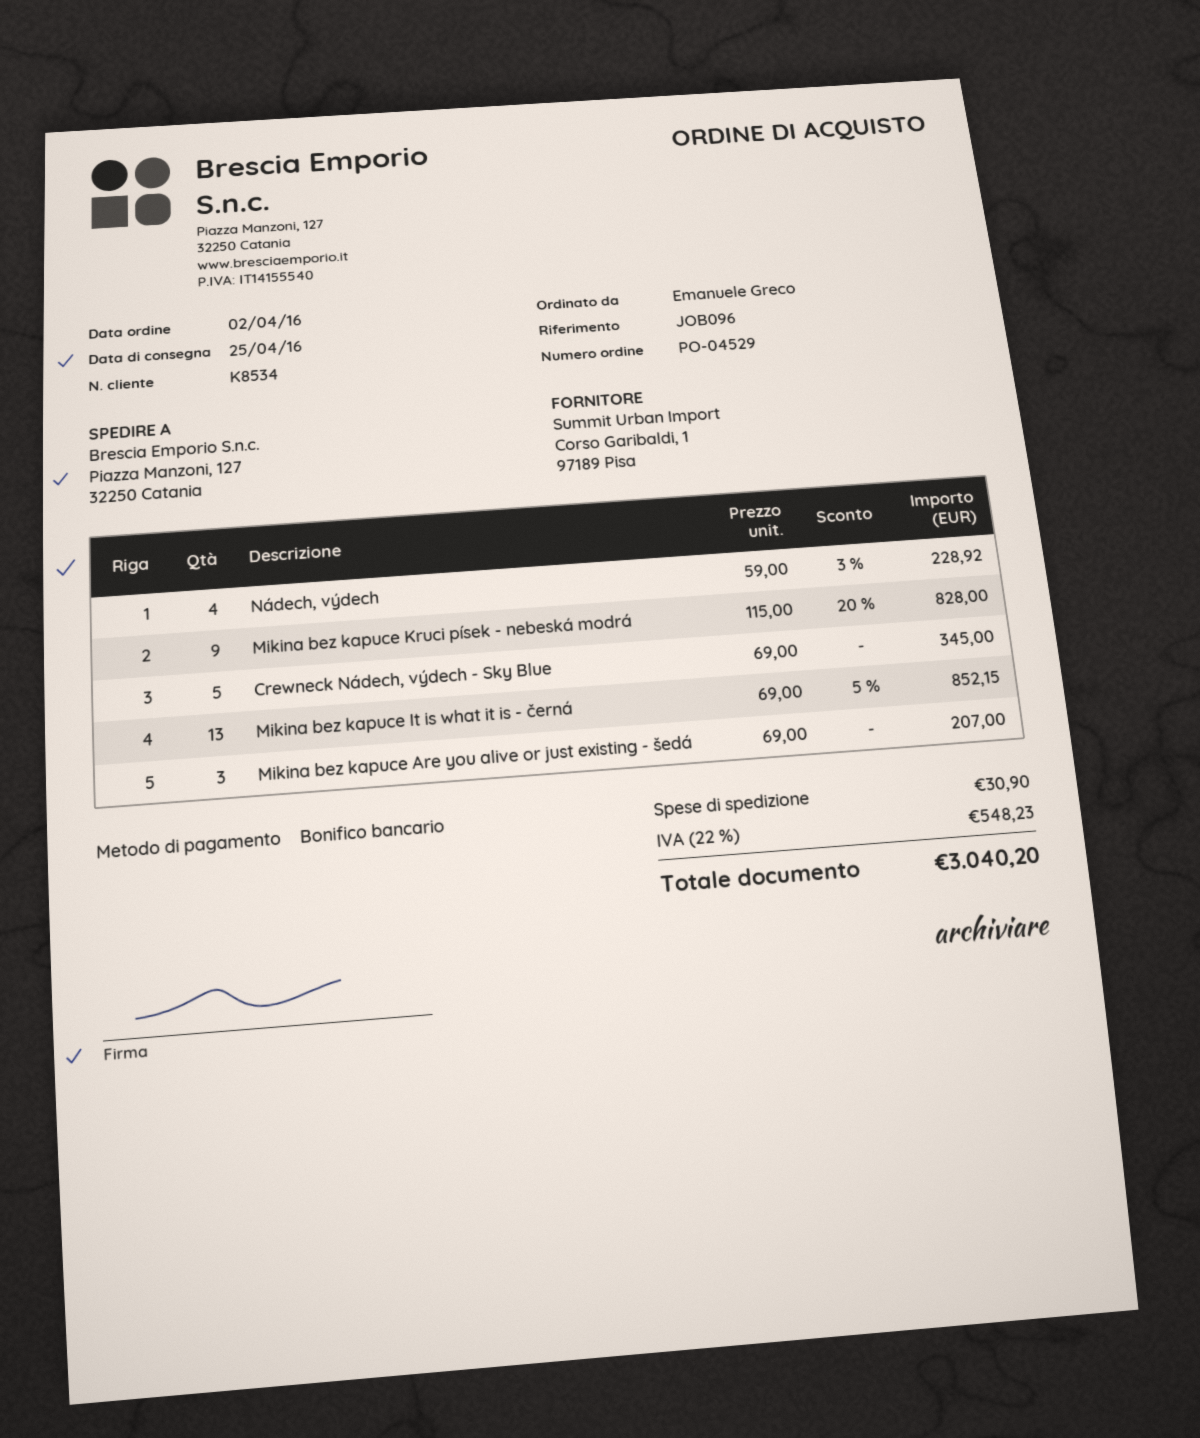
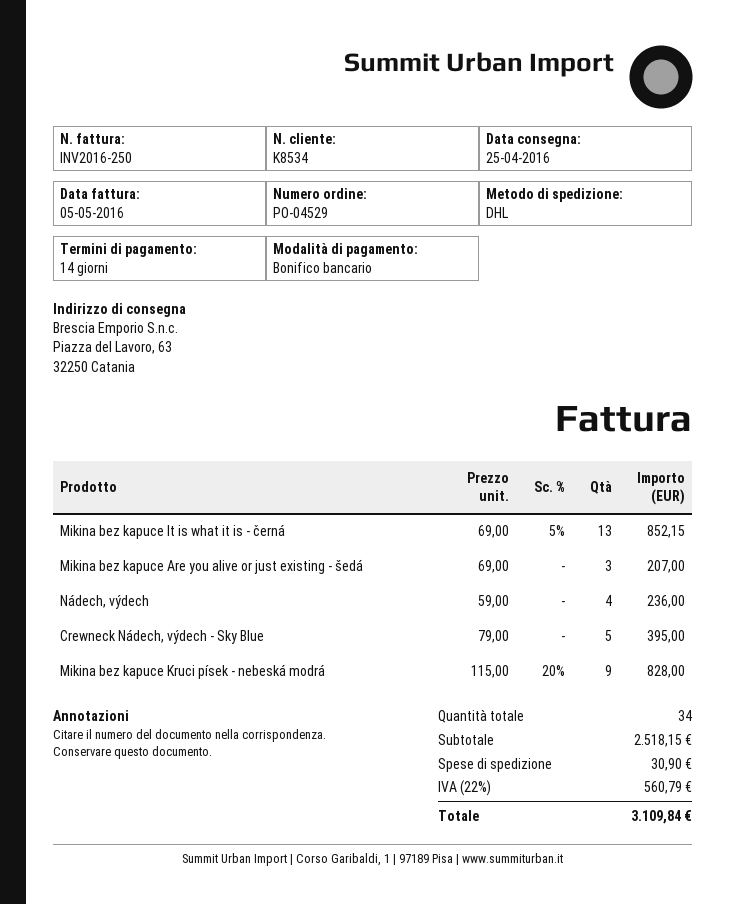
ship to: Piazza Manzoni, 127, 32250 Catania -> Piazza del Lavoro, 63, 32250 Catania
Nádech, výdech: 4 x 59.00 - 3% = 228.92 -> 4 x 59.00 = 236.00
Crewneck Nádech, výdech - Sky Blue: 5 x 69.00 = 345.00 -> 5 x 79.00 = 395.00
tax: 22% = 548.23 -> 22% = 560.79
total: 3040.20 -> 3109.84

